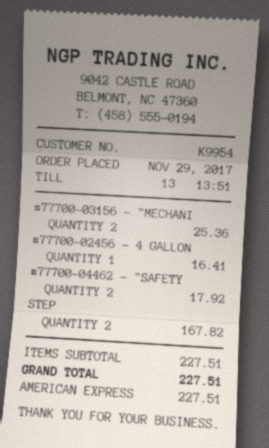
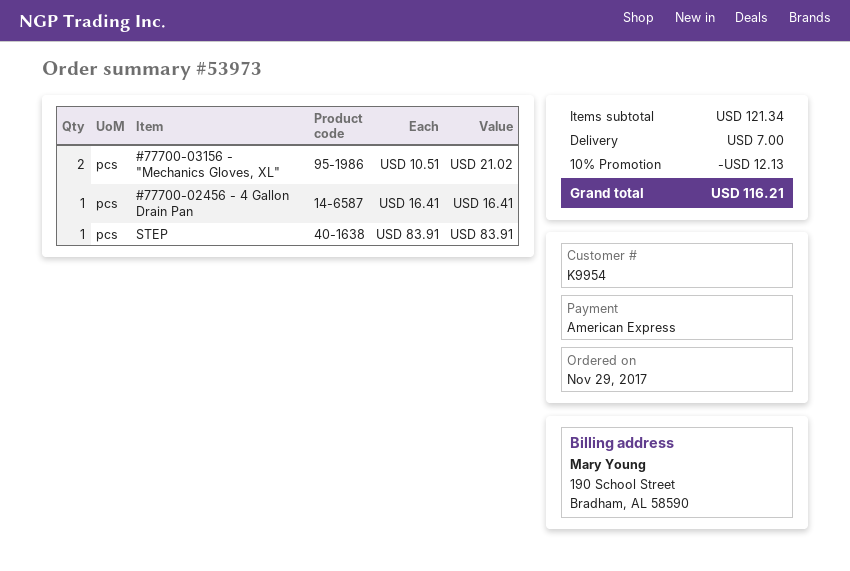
#77700-03156 - "MECHANI: 2 for 25.36 -> 2 for 21.02
#77700-04462 - "SAFETY: 2 for 17.92 -> none
STEP: 2 for 167.82 -> 1 for 83.91
subtotal: 227.51 -> 121.34
discount: none -> 10% = 12.13
shipping: none -> 7.00
total: 227.51 -> 116.21

